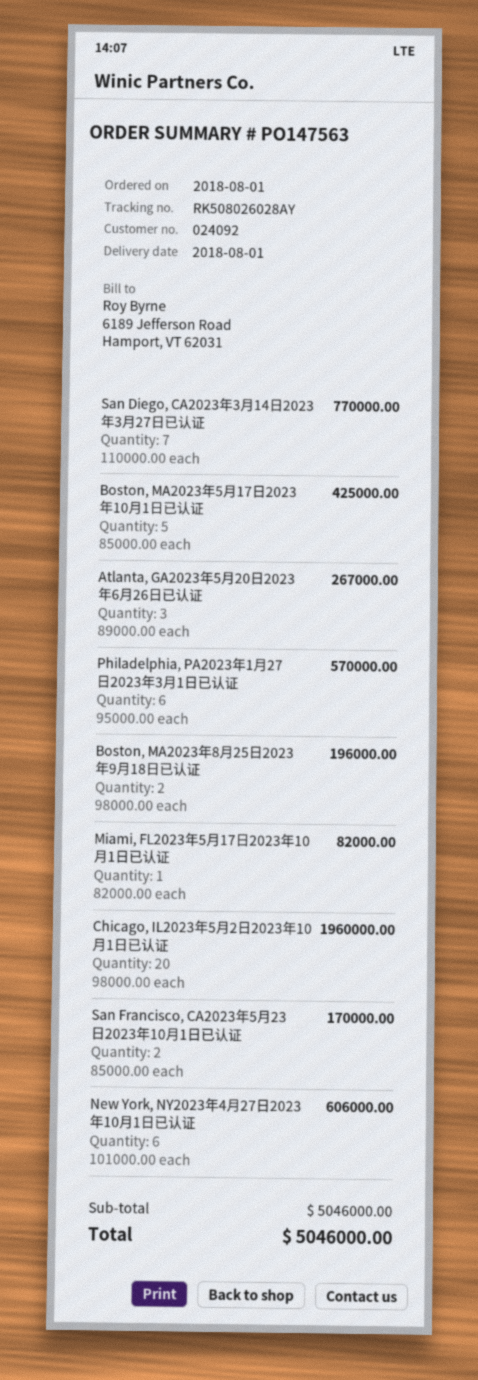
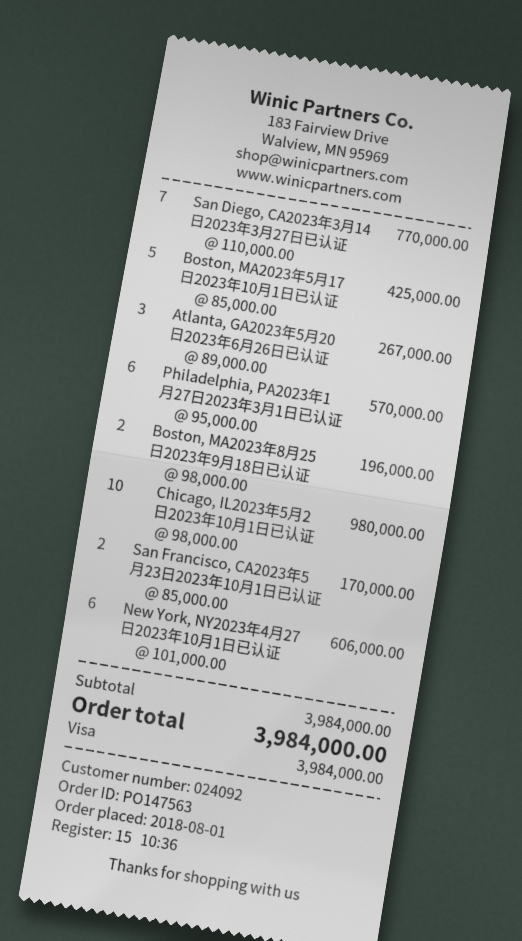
Miami, FL2023年5月17日2023年10月1日已认证: 1 x 82000.00 = 82000.00 -> none
Chicago, IL2023年5月2日2023年10月1日已认证: 20 x 98000.00 = 1960000.00 -> 10 x 98000.00 = 980000.00
subtotal: 5046000.00 -> 3984000.00
total: 5046000.00 -> 3984000.00

